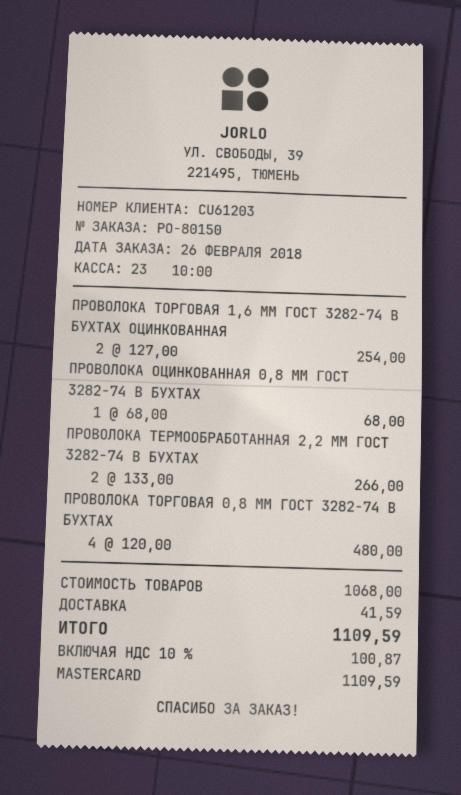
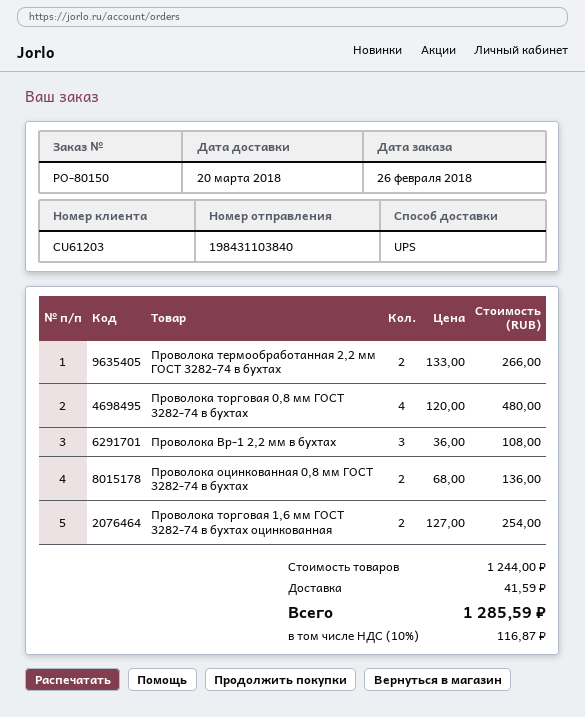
ПРОВОЛОКА ОЦИНКОВАННАЯ 0,8 ММ ГОСТ 3282-74 В БУХТАХ: 1 x 68.00 = 68.00 -> 2 x 68.00 = 136.00
Проволока Вр-1 2,2 мм в бухтах: none -> 3 x 36.00 = 108.00
subtotal: 1068.00 -> 1244.00
tax: 10% = 100.87 -> 10% = 116.87
total: 1109.59 -> 1285.59

